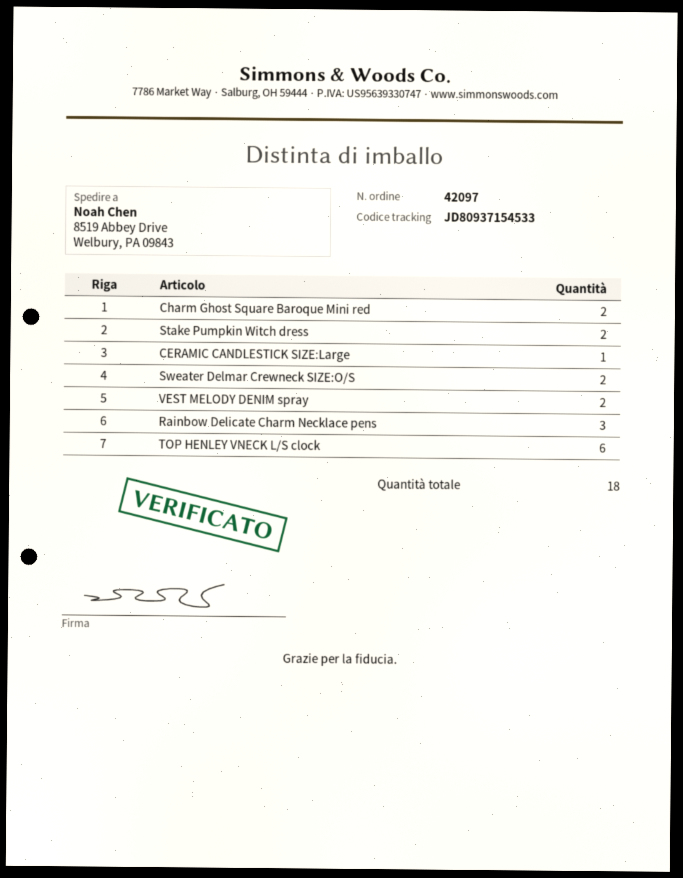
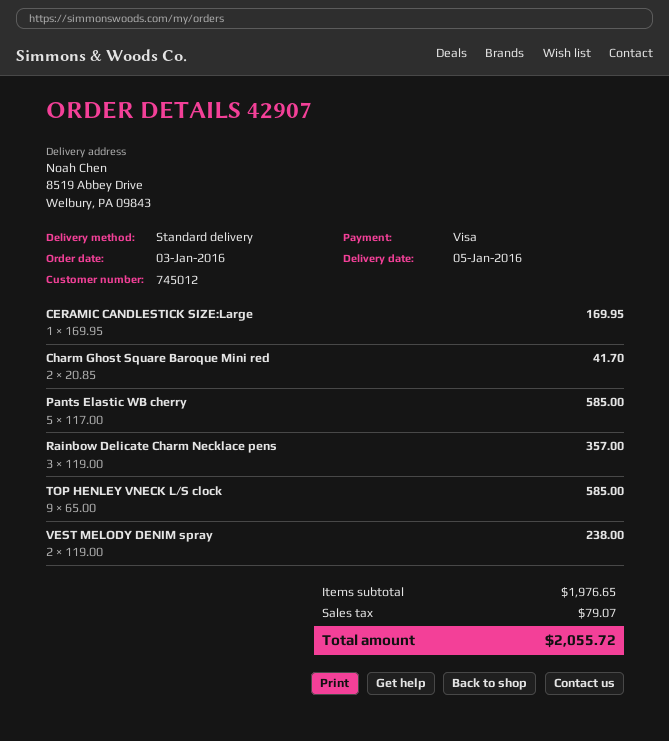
order number: 42097 -> 42907
Stake Pumpkin Witch dress: 2 -> none
Sweater Delmar Crewneck SIZE:O/S: 2 -> none
TOP HENLEY VNECK L/S clock: 6 -> 9
Pants Elastic WB cherry: none -> 5

